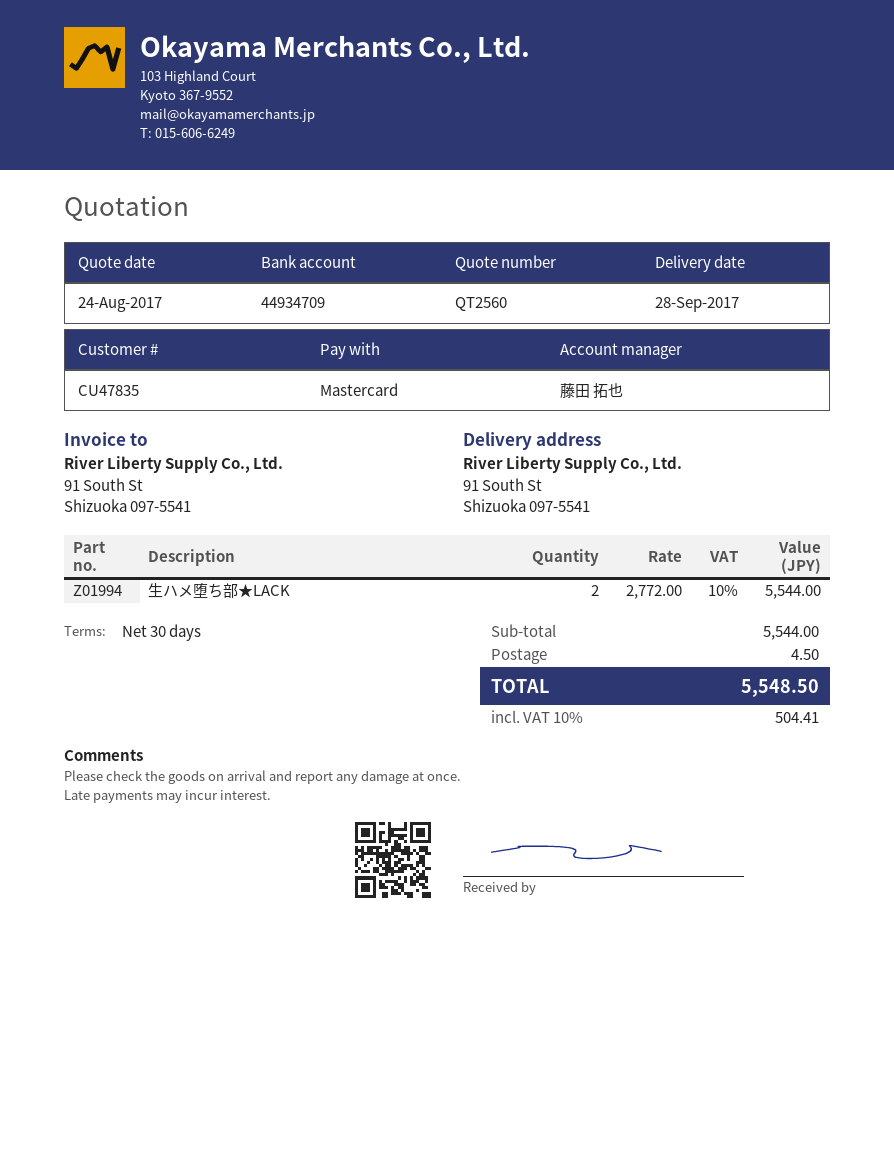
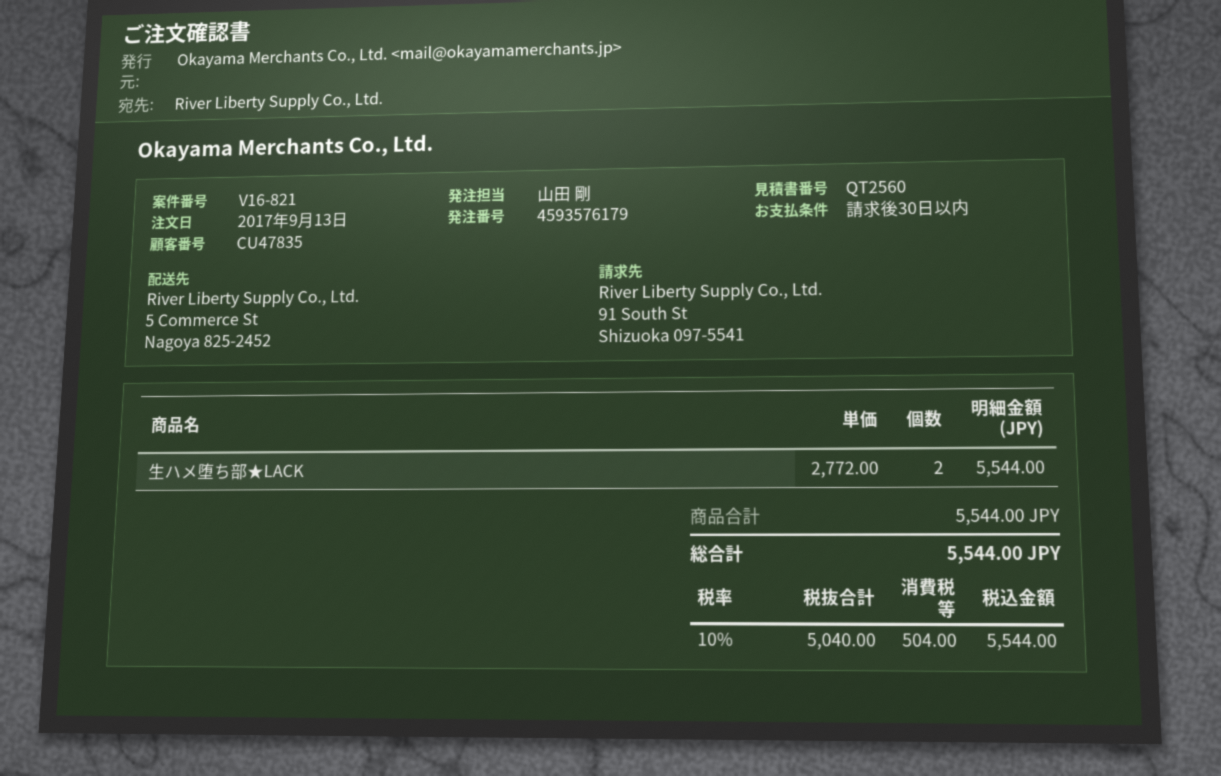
ship to: 91 South St, Shizuoka 097-5541 -> 5 Commerce St, Nagoya 825-2452
shipping: 4.50 -> none
tax: 10% = 504.41 -> 10% = 504.00
total: 5548.50 -> 5544.00

